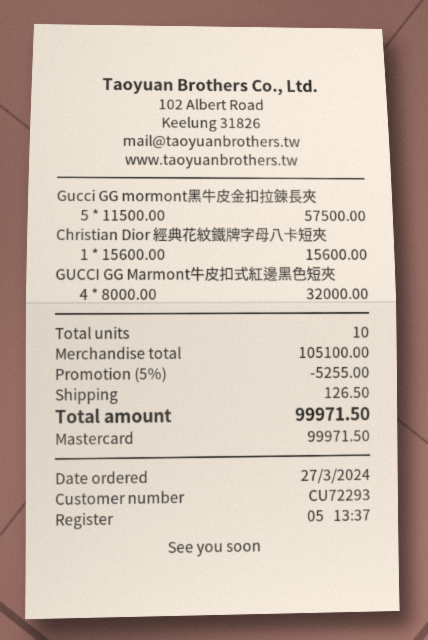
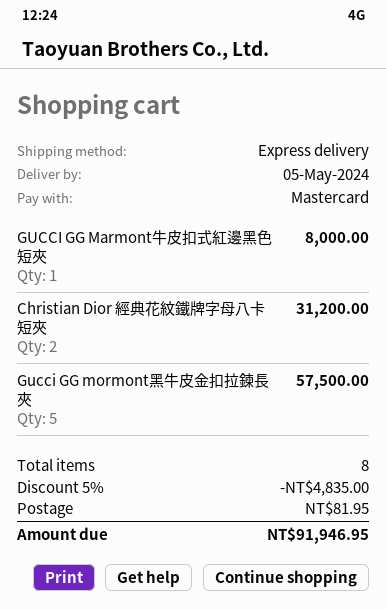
Christian Dior 經典花紋鐵牌字母八卡短夾: 1 for 15600.00 -> 2 for 31200.00
GUCCI GG Marmont牛皮扣式紅邊黑色短夾: 4 for 32000.00 -> 1 for 8000.00
total quantity: 10 -> 8
discount: 5% = 5255.00 -> 5% = 4835.00
shipping: 126.50 -> 81.95
total: 99971.50 -> 91946.95

